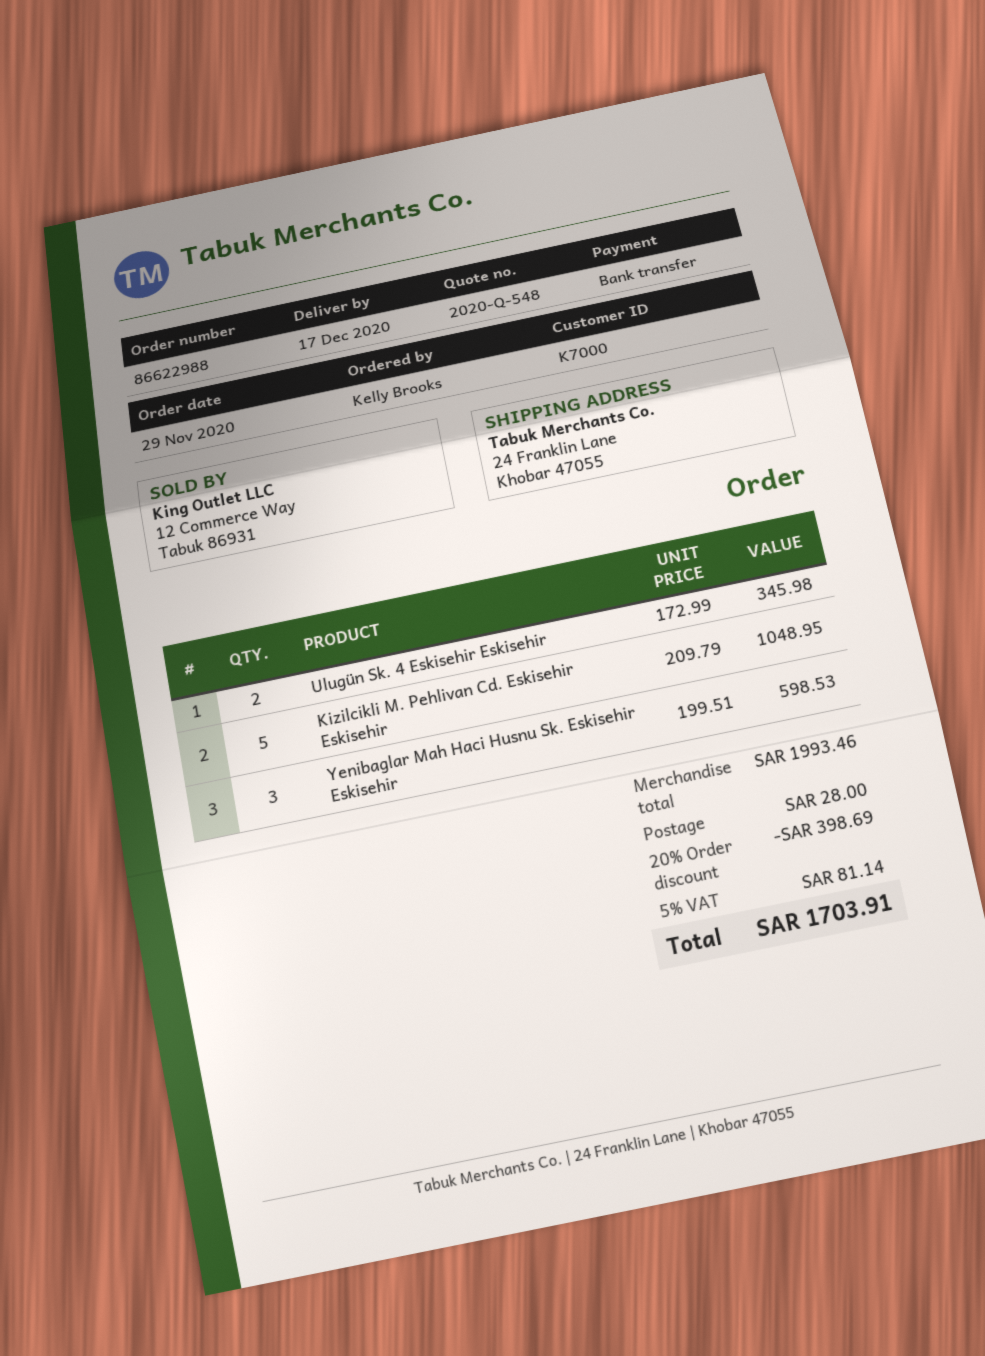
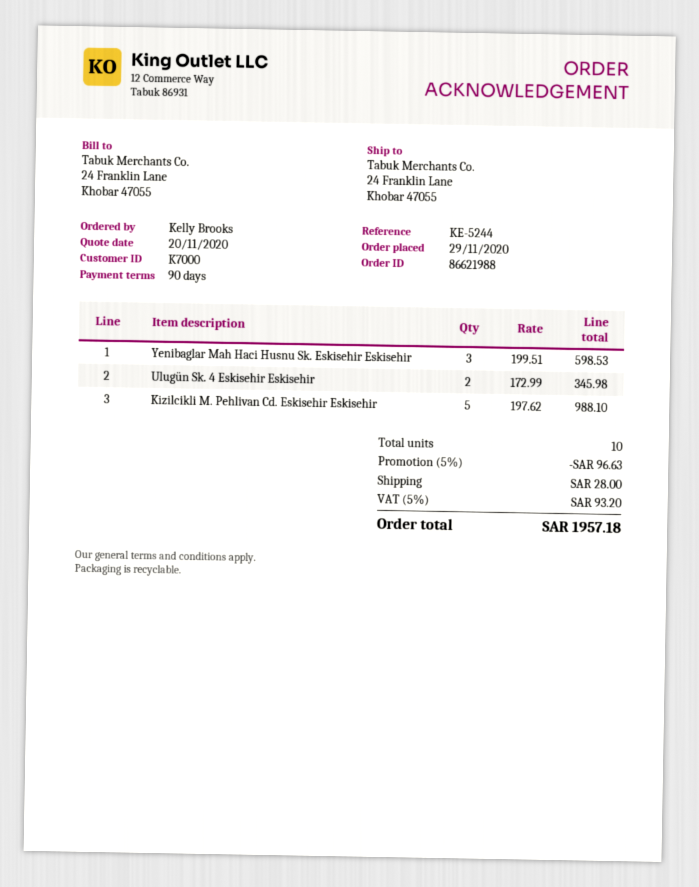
order number: 86622988 -> 86621988
Kizilcikli M. Pehlivan Cd. Eskisehir Eskisehir: 5 x 209.79 = 1048.95 -> 5 x 197.62 = 988.10
discount: 20% = 398.69 -> 5% = 96.63
tax: 5% = 81.14 -> 5% = 93.20
total: 1703.91 -> 1957.18

